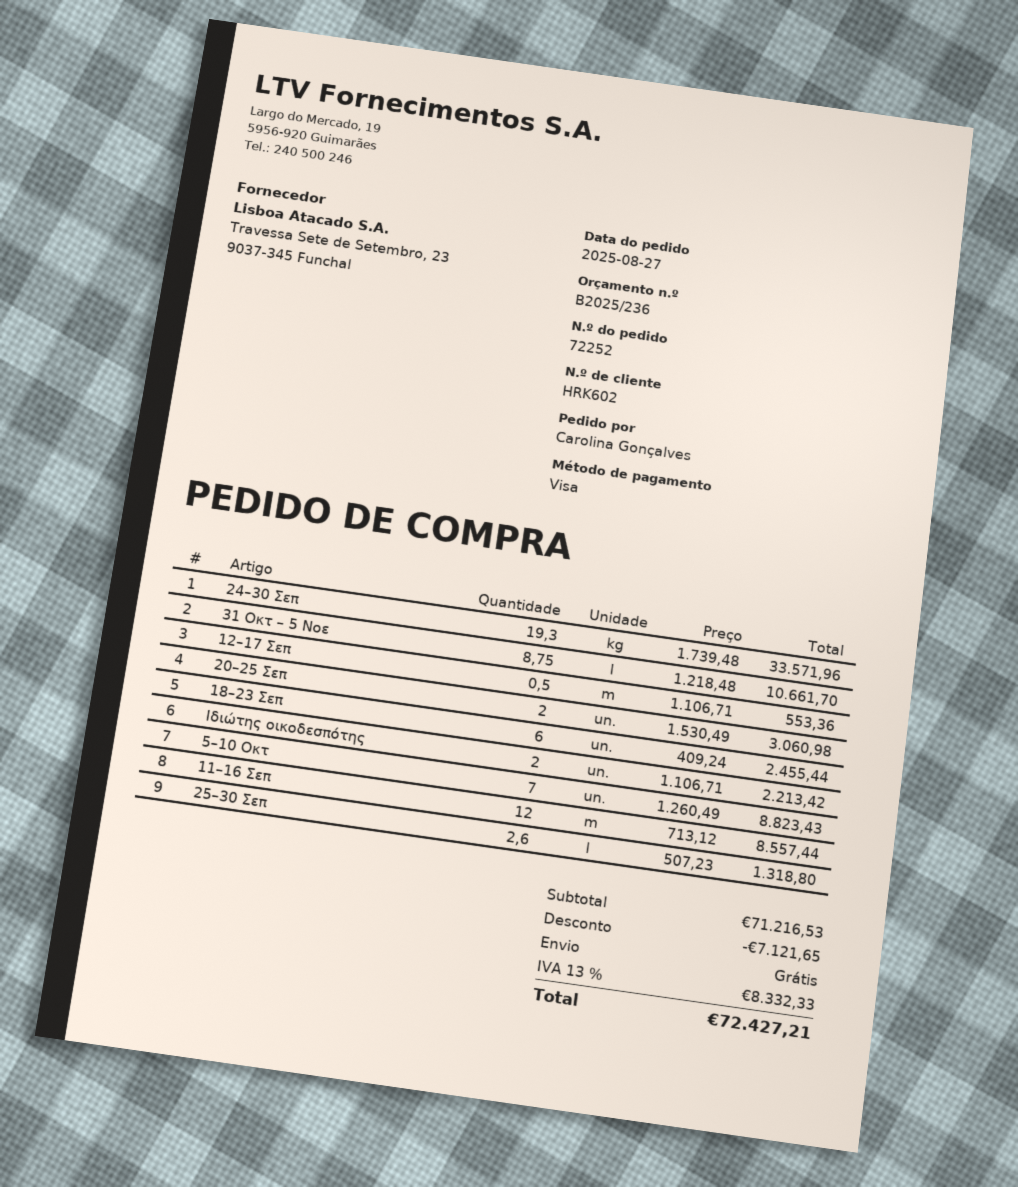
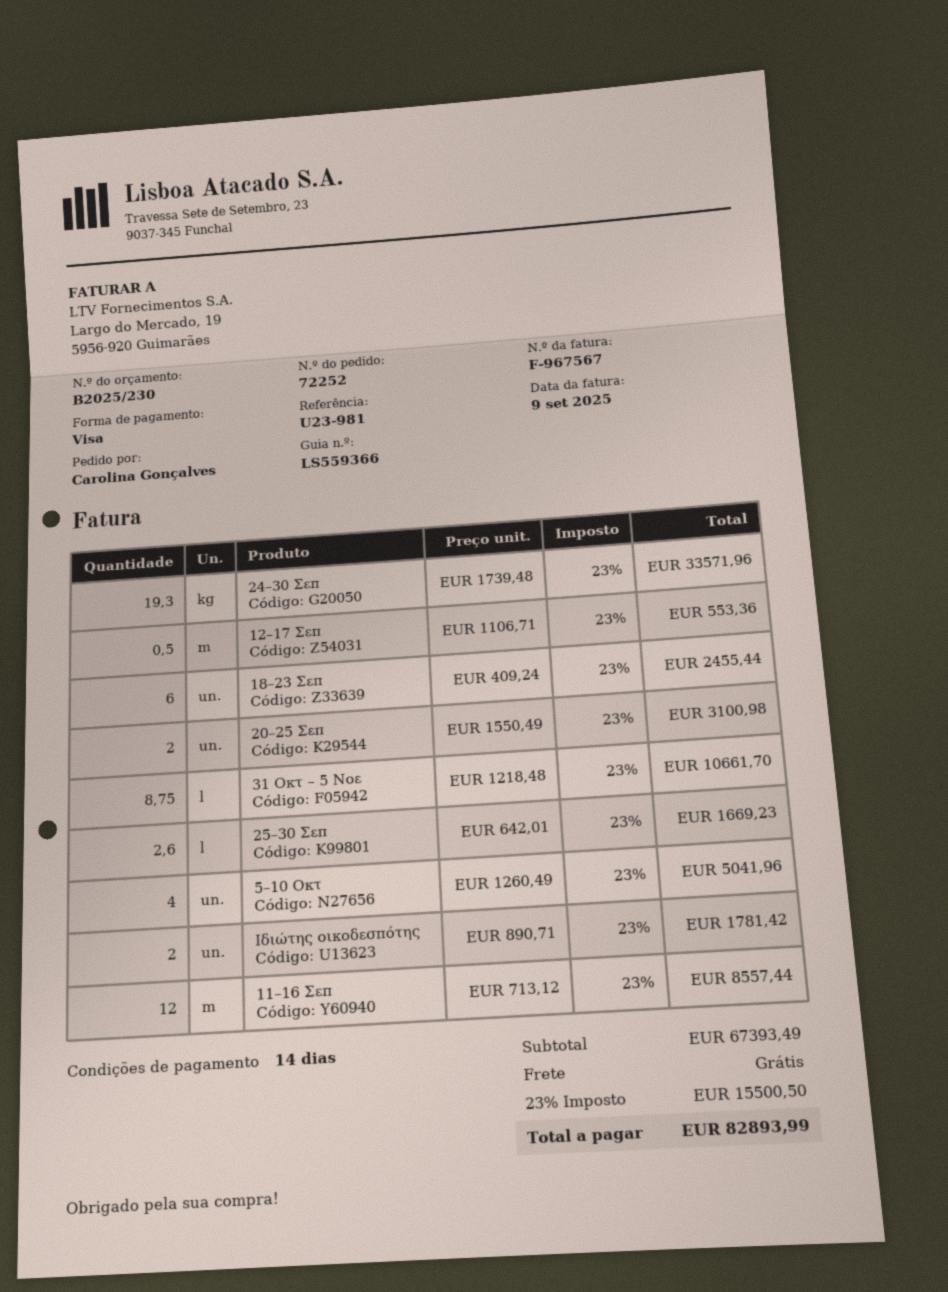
quote number: B2025/236 -> B2025/230
20–25 Σεπ: 2 x 1530.49 = 3060.98 -> 2 x 1550.49 = 3100.98
Ιδιώτης οικοδεσπότης: 2 x 1106.71 = 2213.42 -> 2 x 890.71 = 1781.42
5–10 Οκτ: 7 x 1260.49 = 8823.43 -> 4 x 1260.49 = 5041.96
25–30 Σεπ: 2.6 x 507.23 = 1318.80 -> 2.6 x 642.01 = 1669.23
subtotal: 71216.53 -> 67393.49
discount: 7121.65 -> none
tax: 13% = 8332.33 -> 23% = 15500.50
total: 72427.21 -> 82893.99

